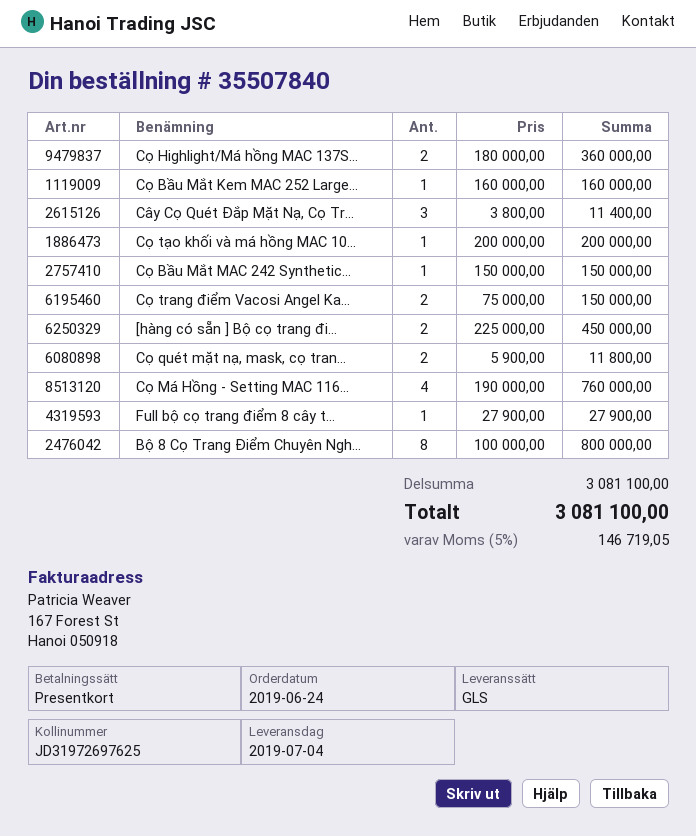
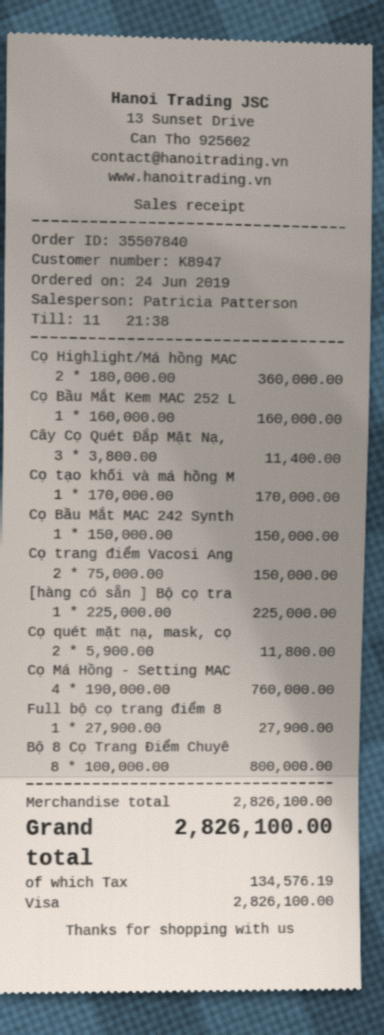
payment method: gift card -> Visa
Cọ tạo khối và má hồng MAC 10...: 1 x 200000.00 = 200000.00 -> 1 x 170000.00 = 170000.00
[hàng có sẵn ] Bộ cọ trang đi...: 2 x 225000.00 = 450000.00 -> 1 x 225000.00 = 225000.00
subtotal: 3081100.00 -> 2826100.00
tax: 146719.05 -> 134576.19
total: 3081100.00 -> 2826100.00

